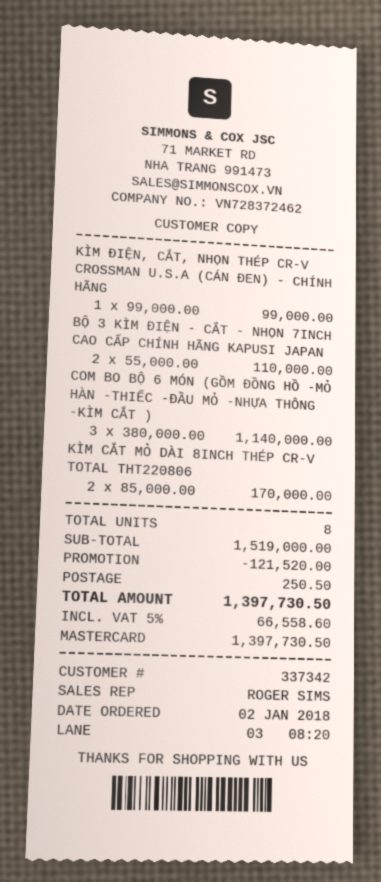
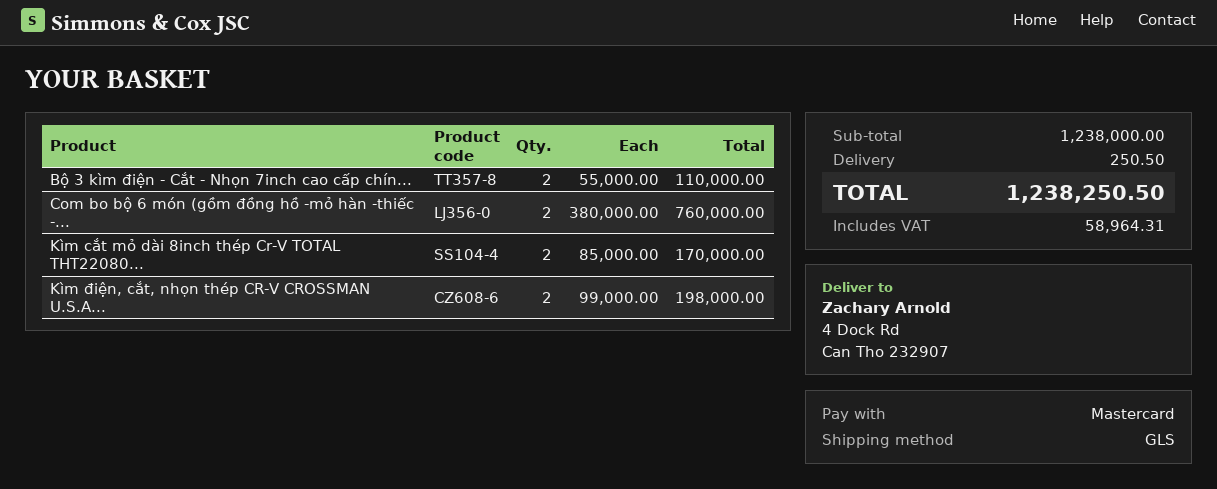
KÌM ĐIỆN, CẮT, NHỌN THÉP CR-V CROSSMAN U.S.A (CÁN ĐEN) - CHÍNH HÃNG: 1 x 99000.00 = 99000.00 -> 2 x 99000.00 = 198000.00
COM BO BỘ 6 MÓN (GỒM ĐỒNG HỒ -MỎ HÀN -THIẾC -ĐẦU MỎ -NHỰA THÔNG -KÌM CẮT ): 3 x 380000.00 = 1140000.00 -> 2 x 380000.00 = 760000.00
subtotal: 1519000.00 -> 1238000.00
discount: 121520.00 -> none
tax: 66558.60 -> 58964.31
total: 1397730.50 -> 1238250.50

